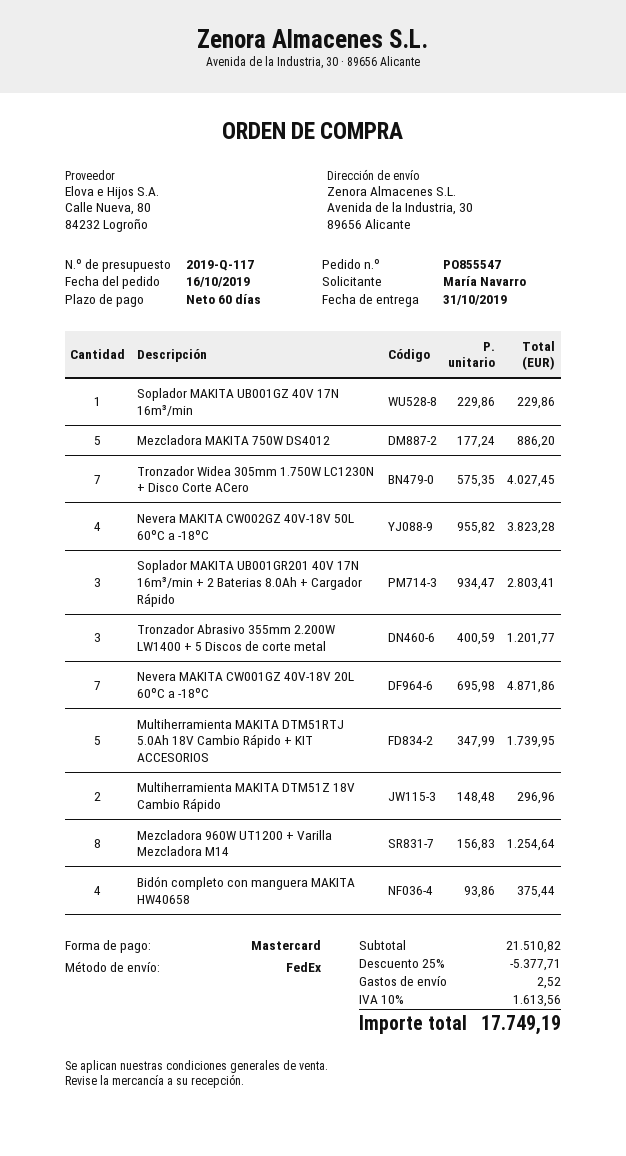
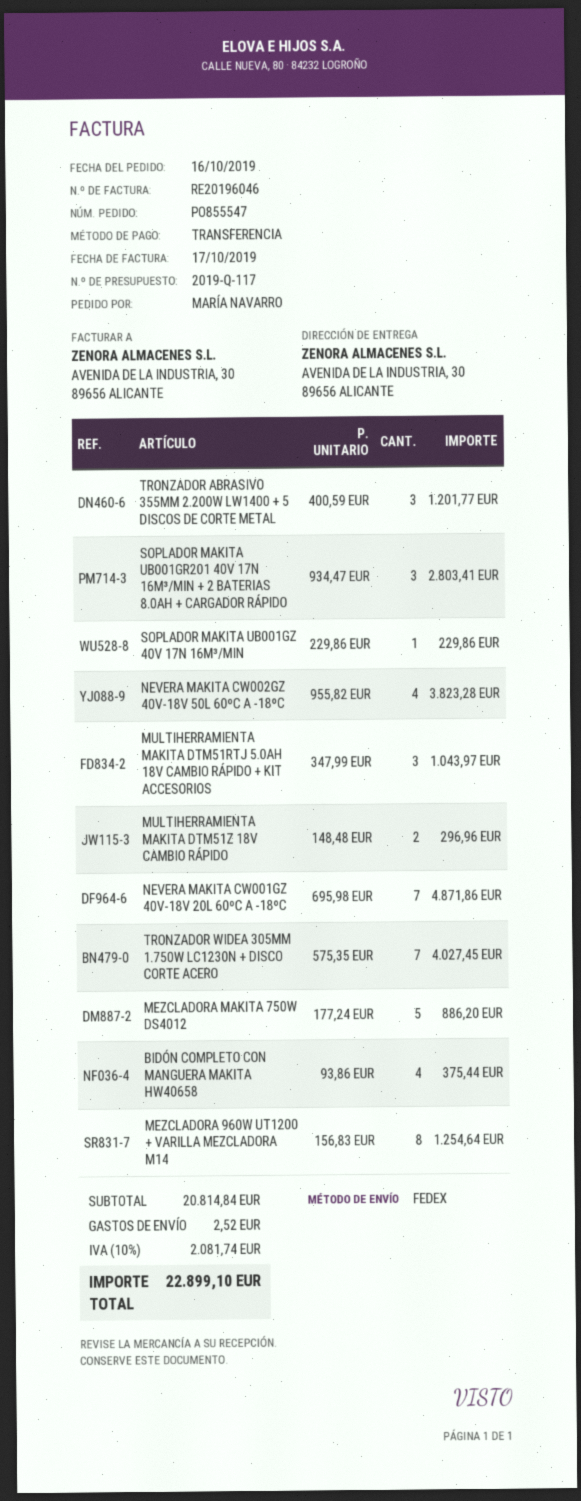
payment method: Mastercard -> bank transfer
Multiherramienta MAKITA DTM51RTJ 5.0Ah 18V Cambio Rápido + KIT ACCESORIOS: 5 x 347.99 = 1739.95 -> 3 x 347.99 = 1043.97
subtotal: 21510.82 -> 20814.84
discount: 25% = 5377.71 -> none
tax: 10% = 1613.56 -> 10% = 2081.74
total: 17749.19 -> 22899.10

